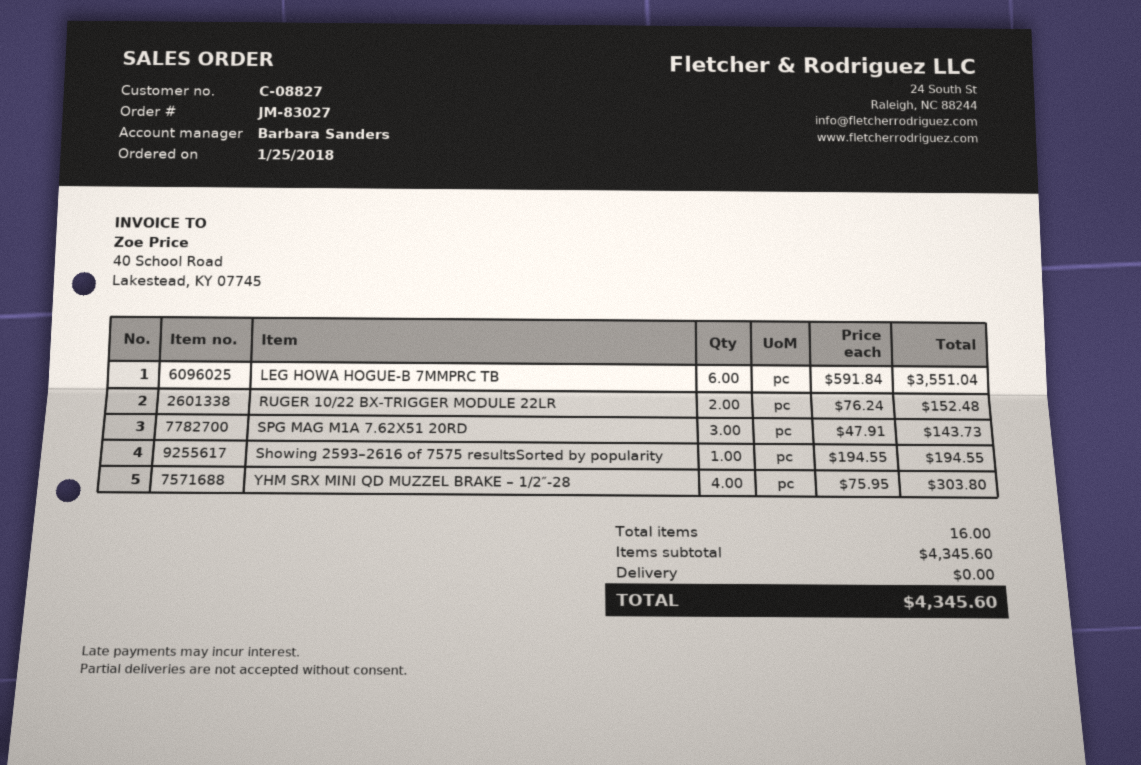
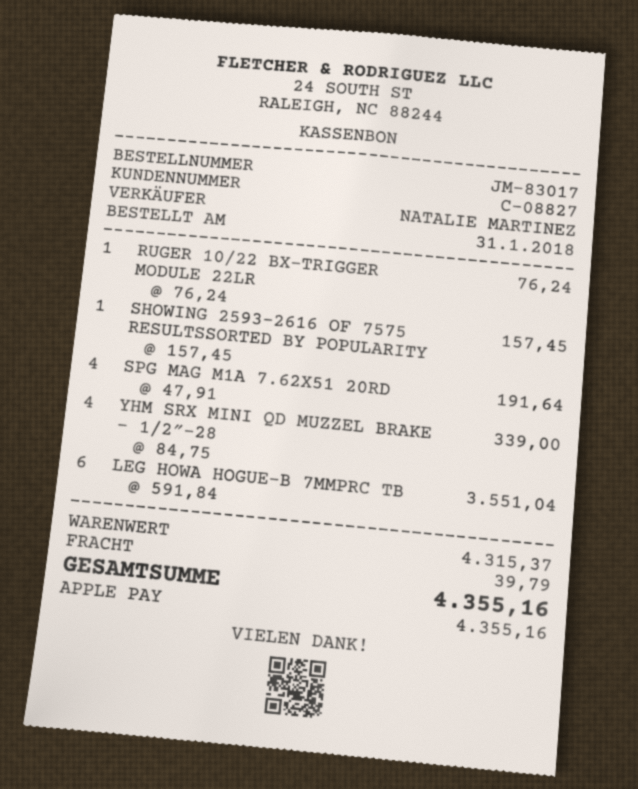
order number: JM-83027 -> JM-83017
order date: 2018-01-25 -> 2018-01-31
sales rep: Barbara Sanders -> NATALIE MARTINEZ
RUGER 10/22 BX-TRIGGER MODULE 22LR: 2 x 76.24 = 152.48 -> 1 x 76.24 = 76.24
SPG MAG M1A 7.62X51 20RD: 3 x 47.91 = 143.73 -> 4 x 47.91 = 191.64
Showing 2593–2616 of 7575 resultsSorted by popularity: 1 x 194.55 = 194.55 -> 1 x 157.45 = 157.45
YHM SRX MINI QD MUZZEL BRAKE – 1/2″-28: 4 x 75.95 = 303.80 -> 4 x 84.75 = 339.00
subtotal: 4345.60 -> 4315.37
shipping: 0.00 -> 39.79
total: 4345.60 -> 4355.16

